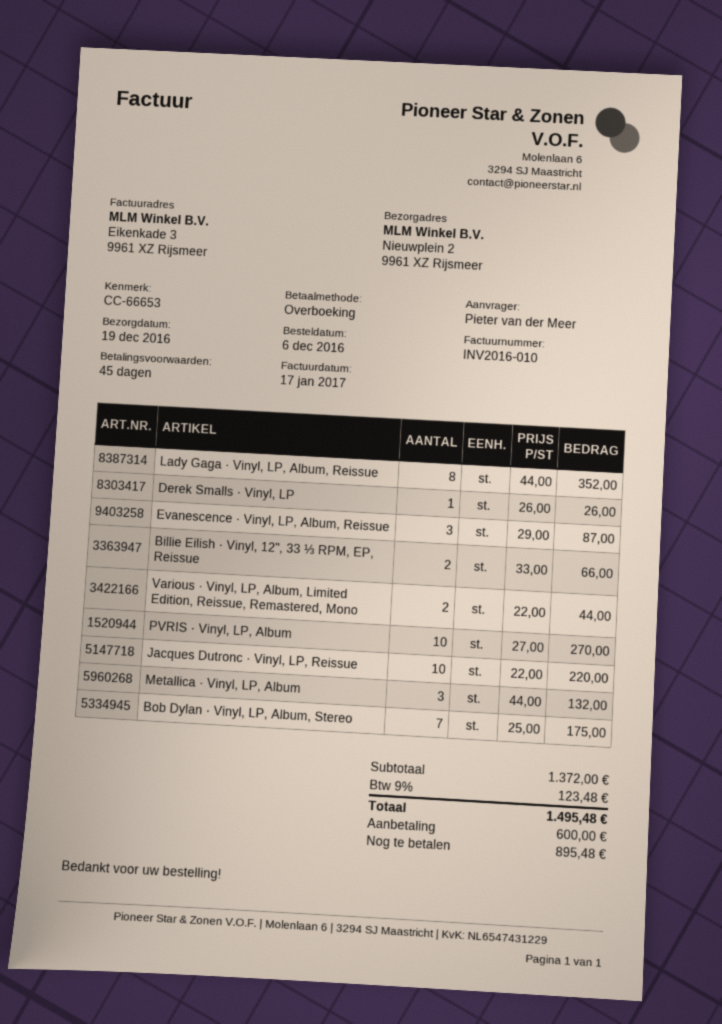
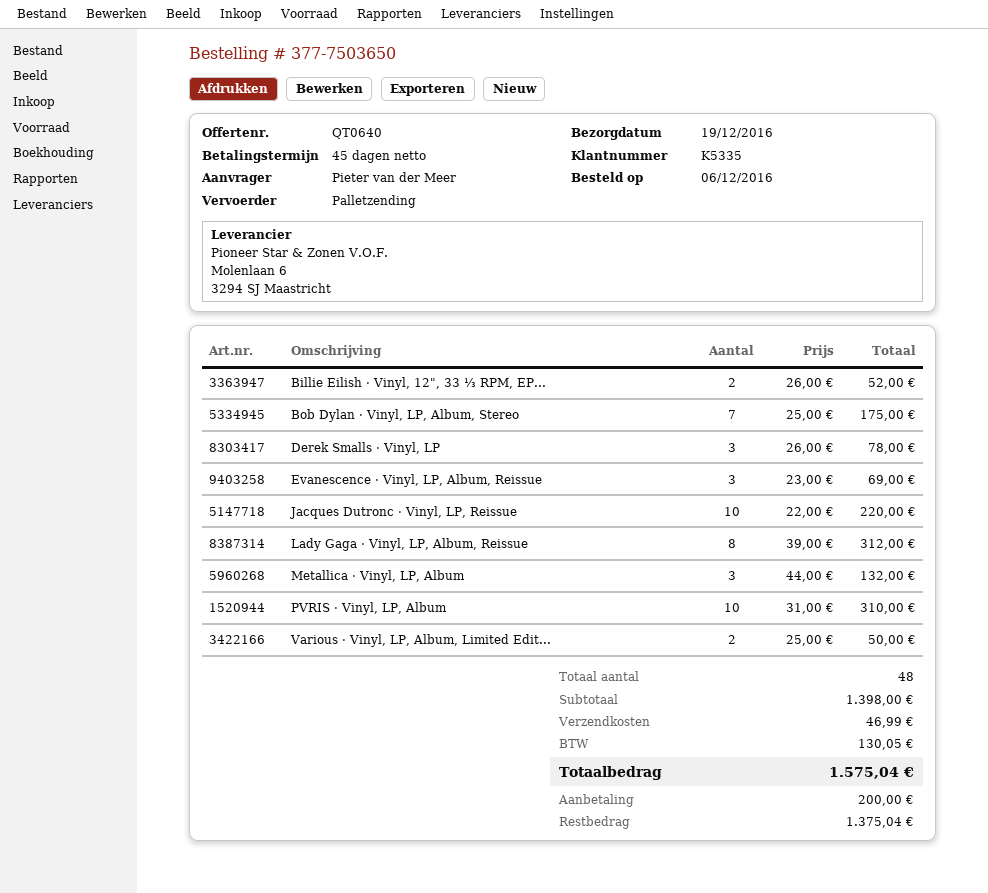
Lady Gaga · Vinyl, LP, Album, Reissue: 8 x 44.00 = 352.00 -> 8 x 39.00 = 312.00
Derek Smalls · Vinyl, LP: 1 x 26.00 = 26.00 -> 3 x 26.00 = 78.00
Evanescence · Vinyl, LP, Album, Reissue: 3 x 29.00 = 87.00 -> 3 x 23.00 = 69.00
Billie Eilish · Vinyl, 12", 33 ⅓ RPM, EP, Reissue: 2 x 33.00 = 66.00 -> 2 x 26.00 = 52.00
Various · Vinyl, LP, Album, Limited Edition, Reissue, Remastered, Mono: 2 x 22.00 = 44.00 -> 2 x 25.00 = 50.00
PVRIS · Vinyl, LP, Album: 10 x 27.00 = 270.00 -> 10 x 31.00 = 310.00
subtotal: 1372.00 -> 1398.00
shipping: none -> 46.99
tax: 123.48 -> 130.05
total: 1495.48 -> 1575.04
deposit: 600.00 -> 200.00
balance: 895.48 -> 1375.04

